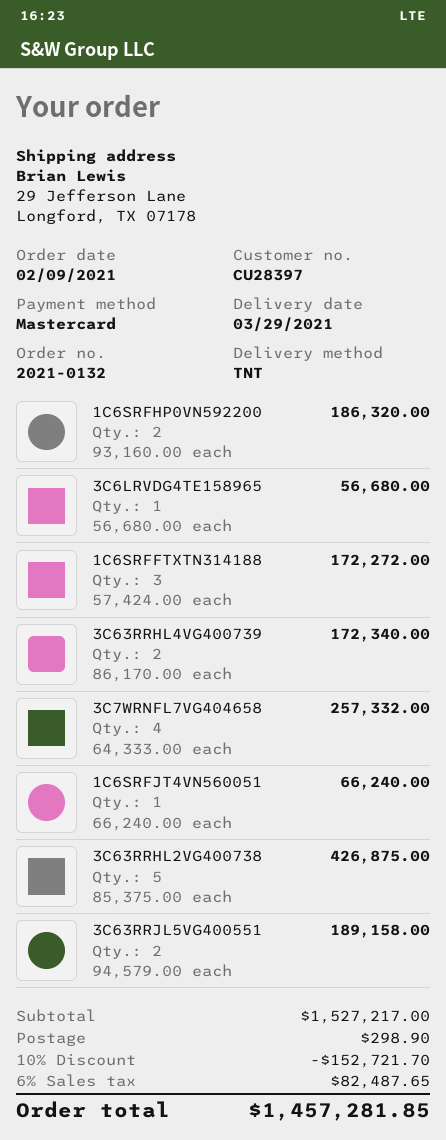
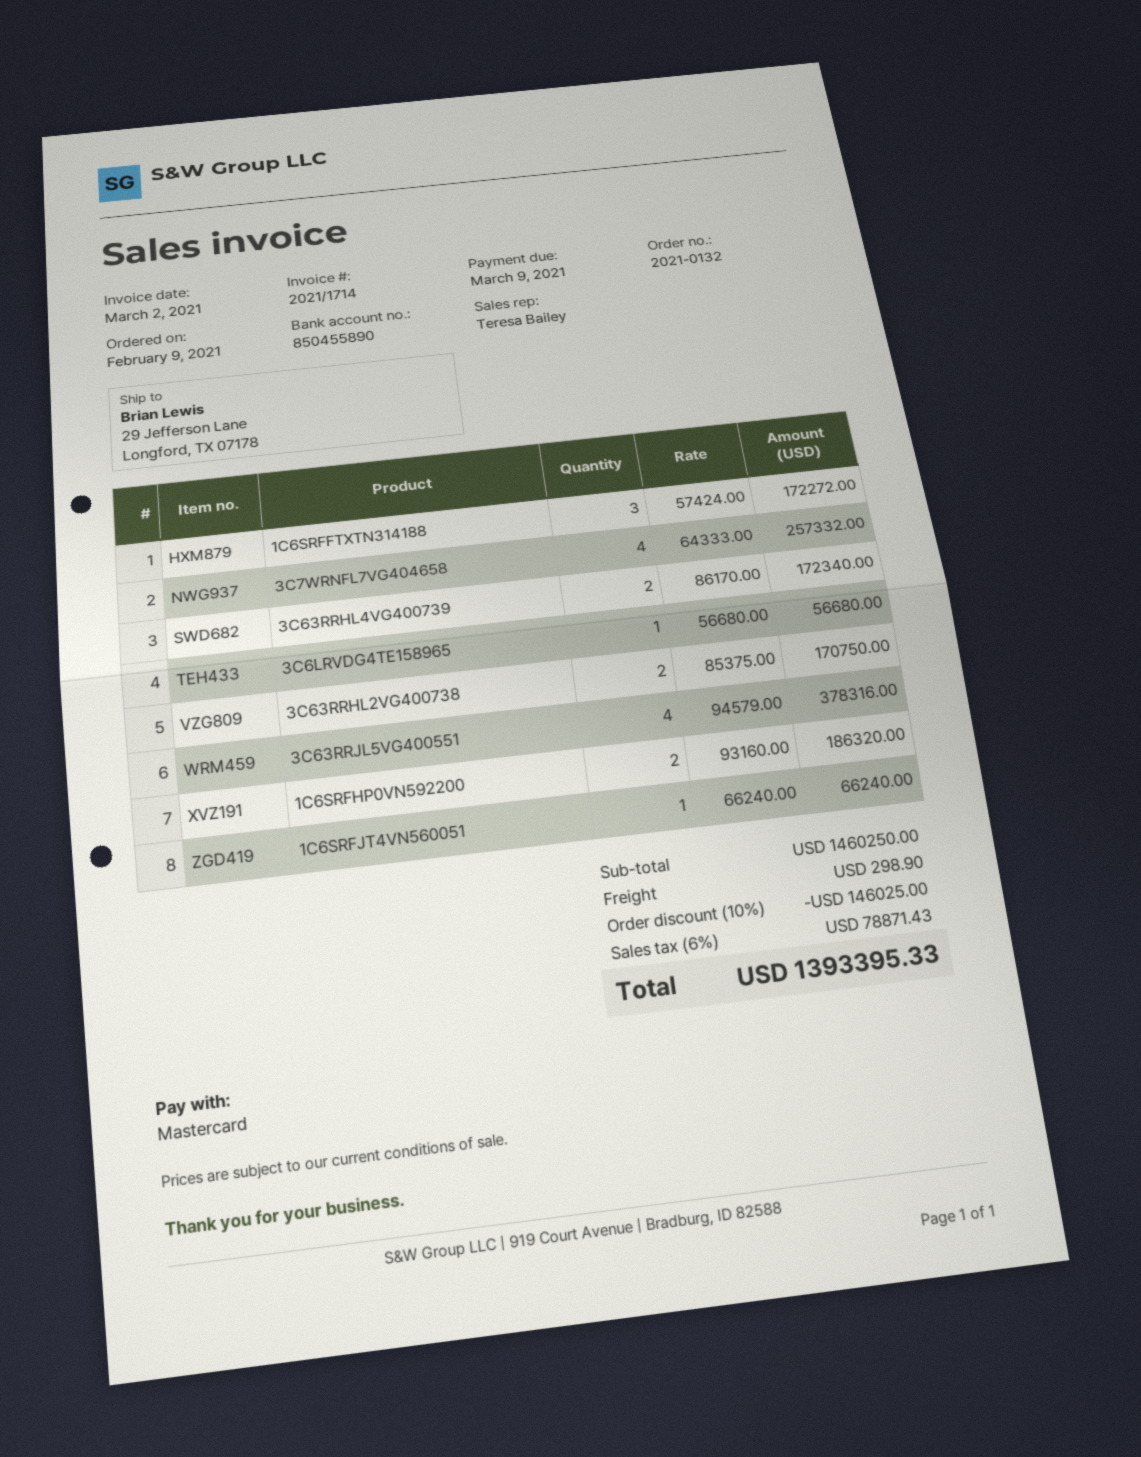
3C63RRHL2VG400738: 5 x 85375.00 = 426875.00 -> 2 x 85375.00 = 170750.00
3C63RRJL5VG400551: 2 x 94579.00 = 189158.00 -> 4 x 94579.00 = 378316.00
subtotal: 1527217.00 -> 1460250.00
discount: 10% = 152721.70 -> 10% = 146025.00
tax: 6% = 82487.65 -> 6% = 78871.43
total: 1457281.85 -> 1393395.33

